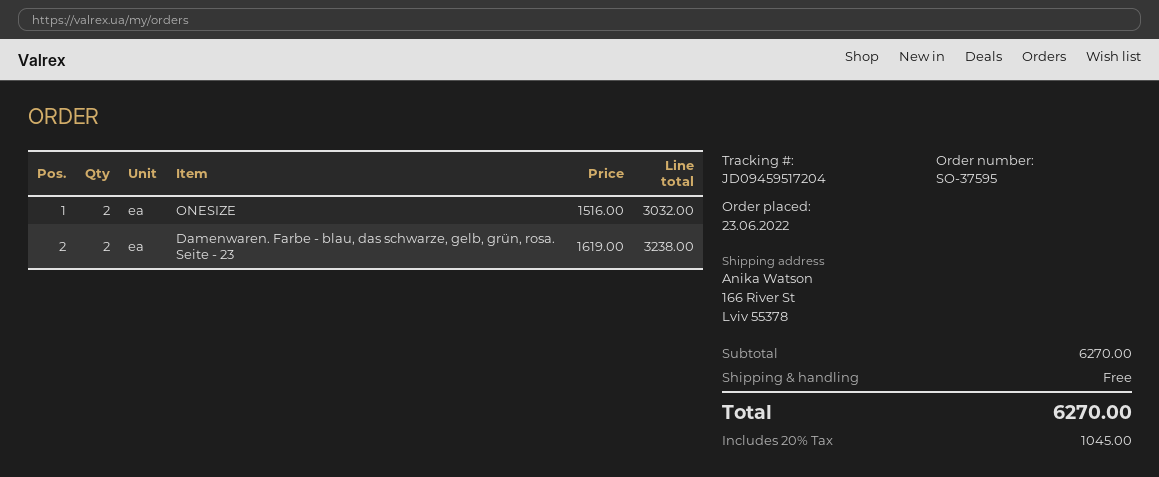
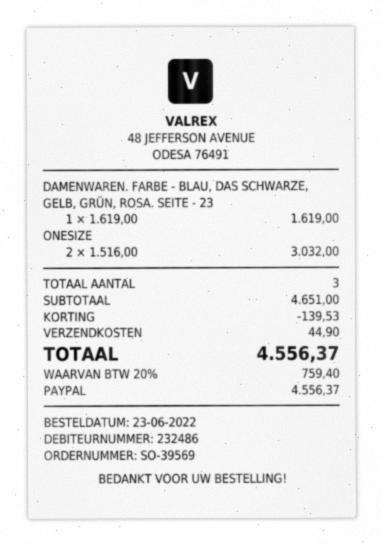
order number: SO-37595 -> SO-39569
Damenwaren. Farbe - blau, das schwarze, gelb, grün, rosa. Seite - 23: 2 x 1619.00 = 3238.00 -> 1 x 1619.00 = 1619.00
subtotal: 6270.00 -> 4651.00
discount: none -> 139.53
shipping: 0.00 -> 44.90
tax: 20% = 1045.00 -> 20% = 759.40
total: 6270.00 -> 4556.37

